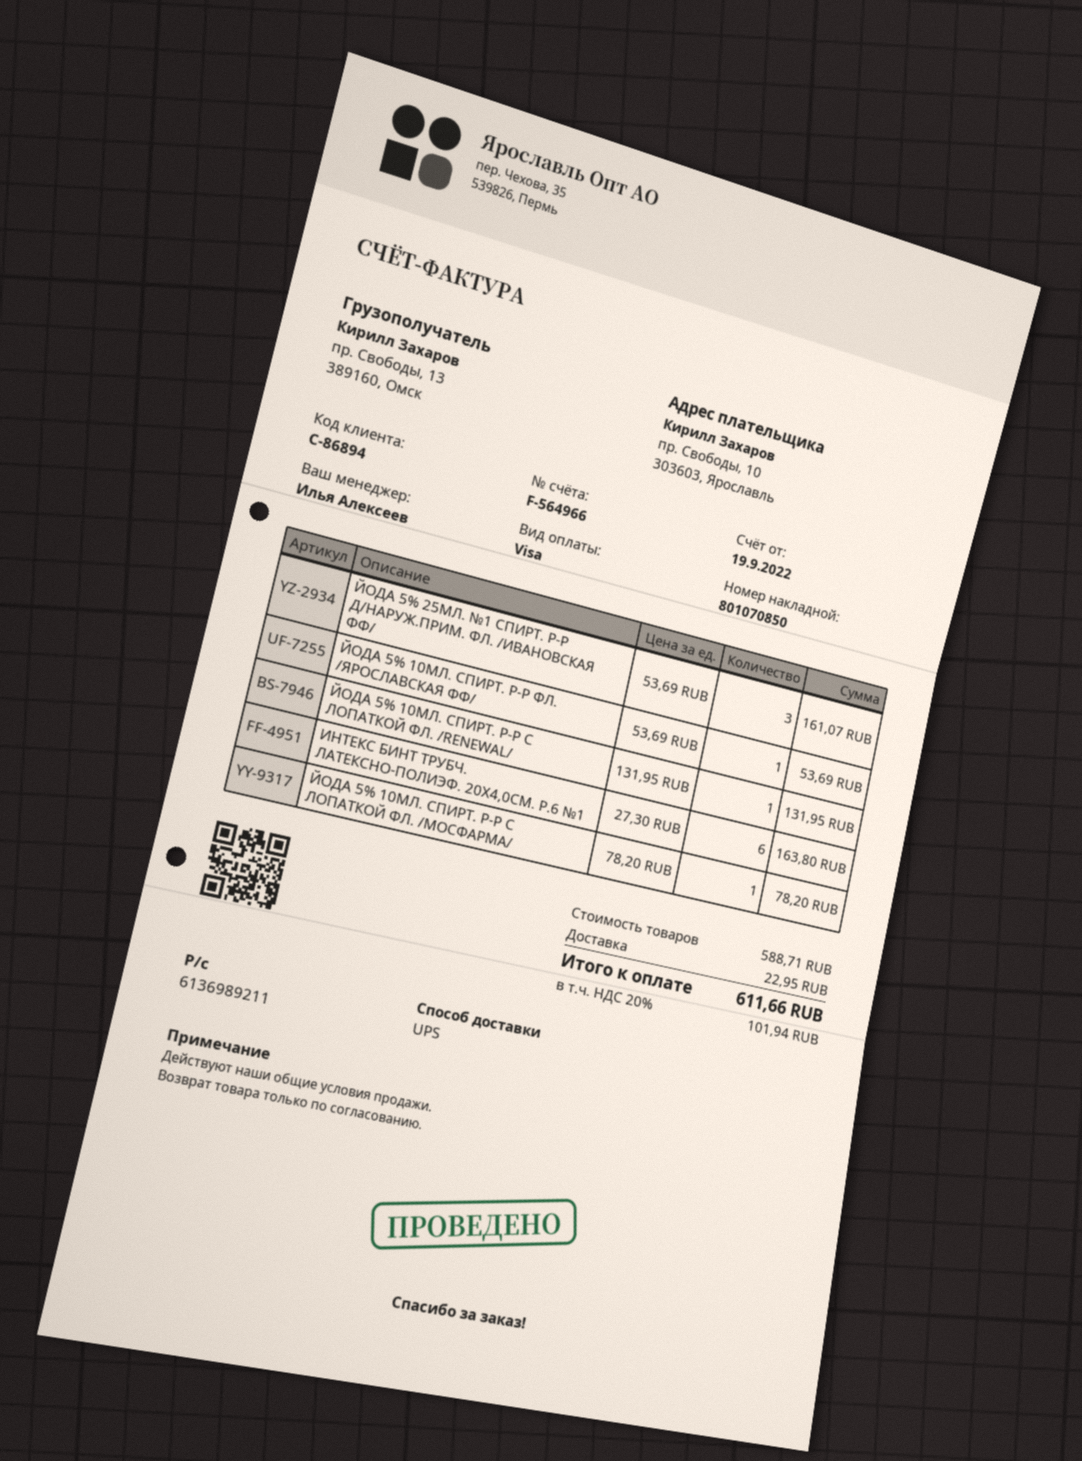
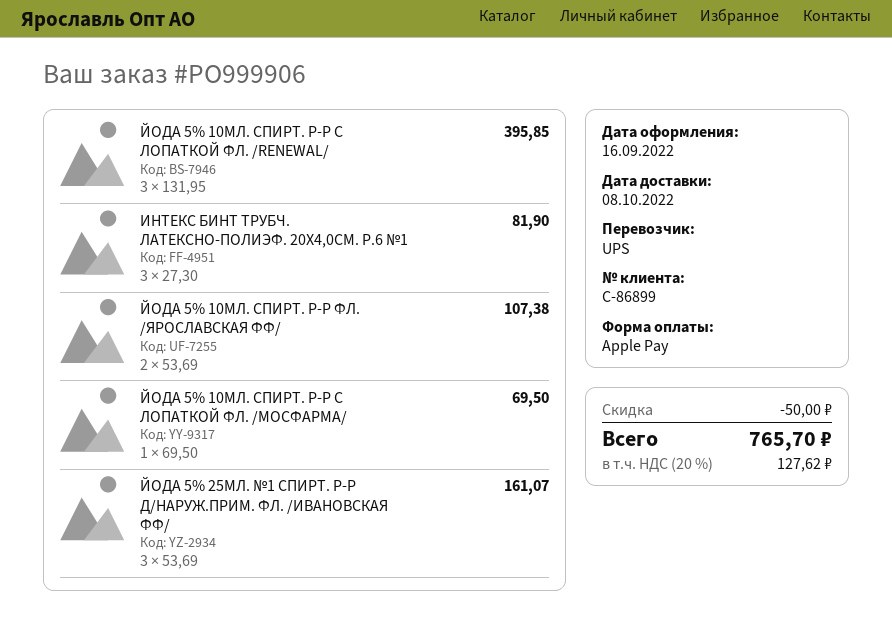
customer number: C-86894 -> C-86899
payment method: Visa -> Apple Pay
ЙОДА 5% 10МЛ. СПИРТ. Р-Р ФЛ. /ЯРОСЛАВСКАЯ ФФ/: 1 x 53.69 = 53.69 -> 2 x 53.69 = 107.38
ЙОДА 5% 10МЛ. СПИРТ. Р-Р С ЛОПАТКОЙ ФЛ. /RENEWAL/: 1 x 131.95 = 131.95 -> 3 x 131.95 = 395.85
ИНТЕКС БИНТ ТРУБЧ. ЛАТЕКСНО-ПОЛИЭФ. 20Х4,0СМ. Р.6 №1: 6 x 27.30 = 163.80 -> 3 x 27.30 = 81.90
ЙОДА 5% 10МЛ. СПИРТ. Р-Р С ЛОПАТКОЙ ФЛ. /МОСФАРМА/: 1 x 78.20 = 78.20 -> 1 x 69.50 = 69.50
discount: none -> 50.00
shipping: 22.95 -> none
tax: 20% = 101.94 -> 20% = 127.62
total: 611.66 -> 765.70

